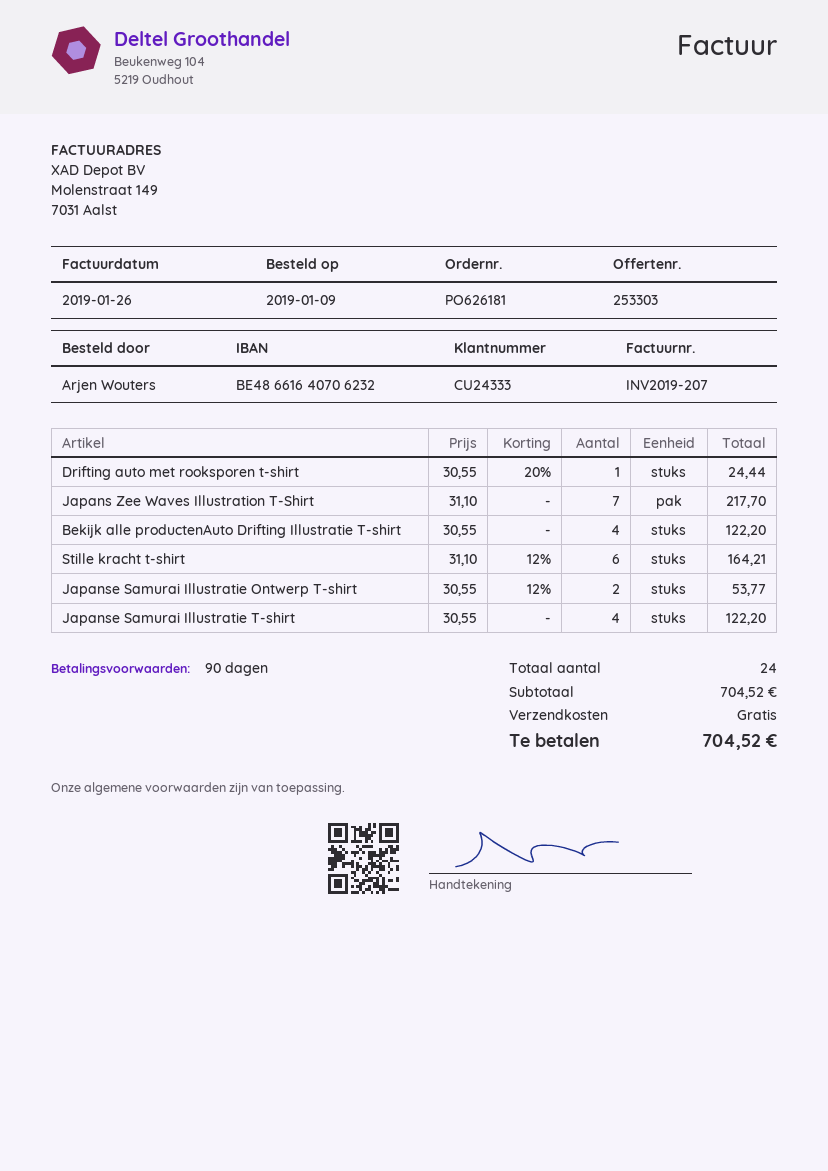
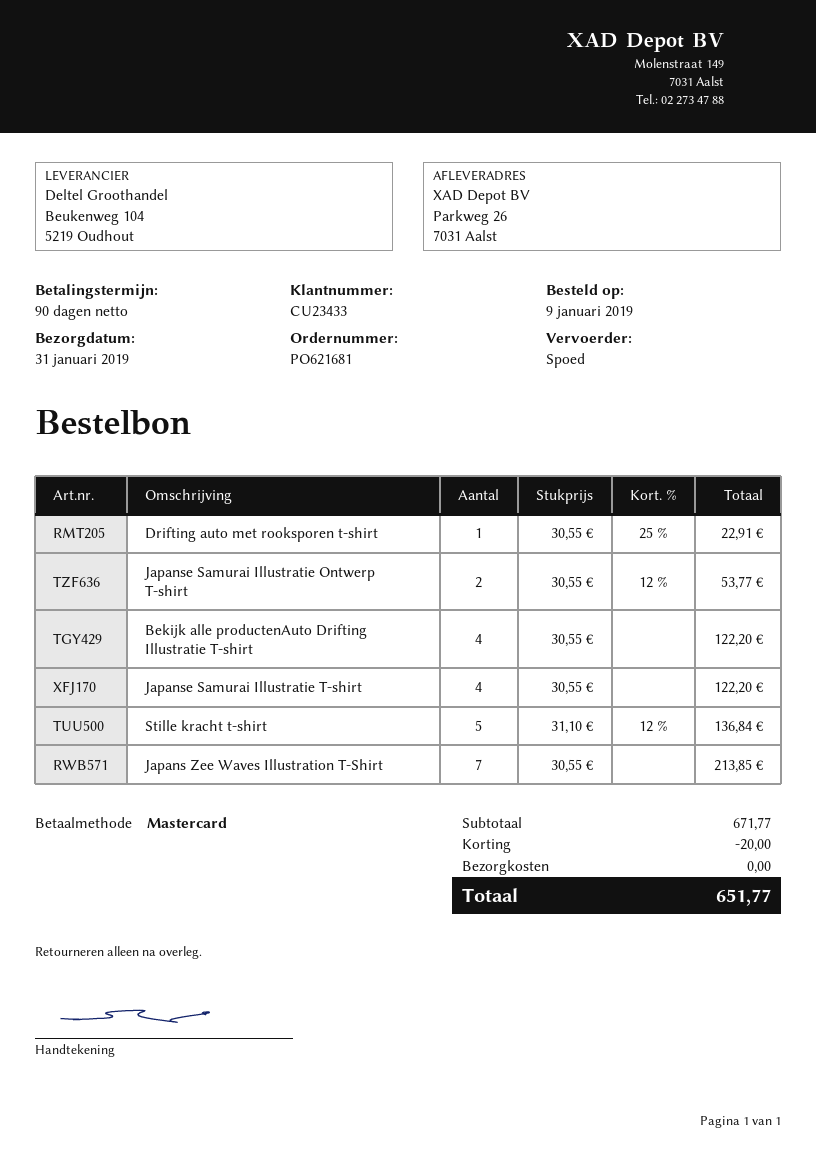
order number: PO626181 -> PO621681
customer number: CU24333 -> CU23433
Drifting auto met rooksporen t-shirt: 1 x 30.55 - 20% = 24.44 -> 1 x 30.55 - 25% = 22.91
Japans Zee Waves Illustration T-Shirt: 7 x 31.10 = 217.70 -> 7 x 30.55 = 213.85
Stille kracht t-shirt: 6 x 31.10 - 12% = 164.21 -> 5 x 31.10 - 12% = 136.84
subtotal: 704.52 -> 671.77
discount: none -> 20.00
total: 704.52 -> 651.77

